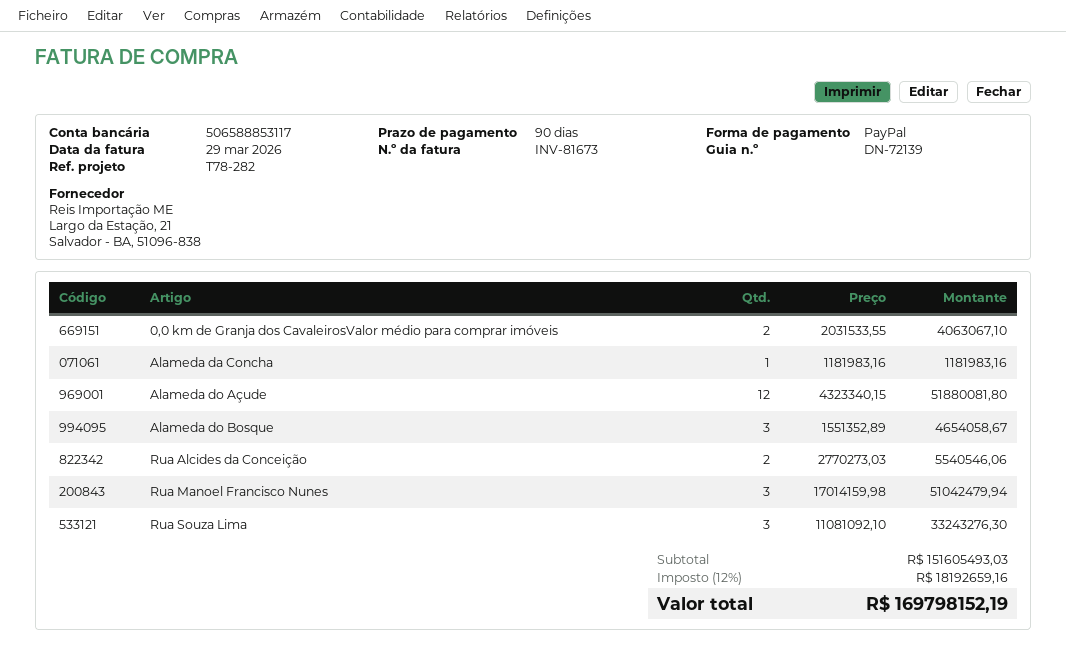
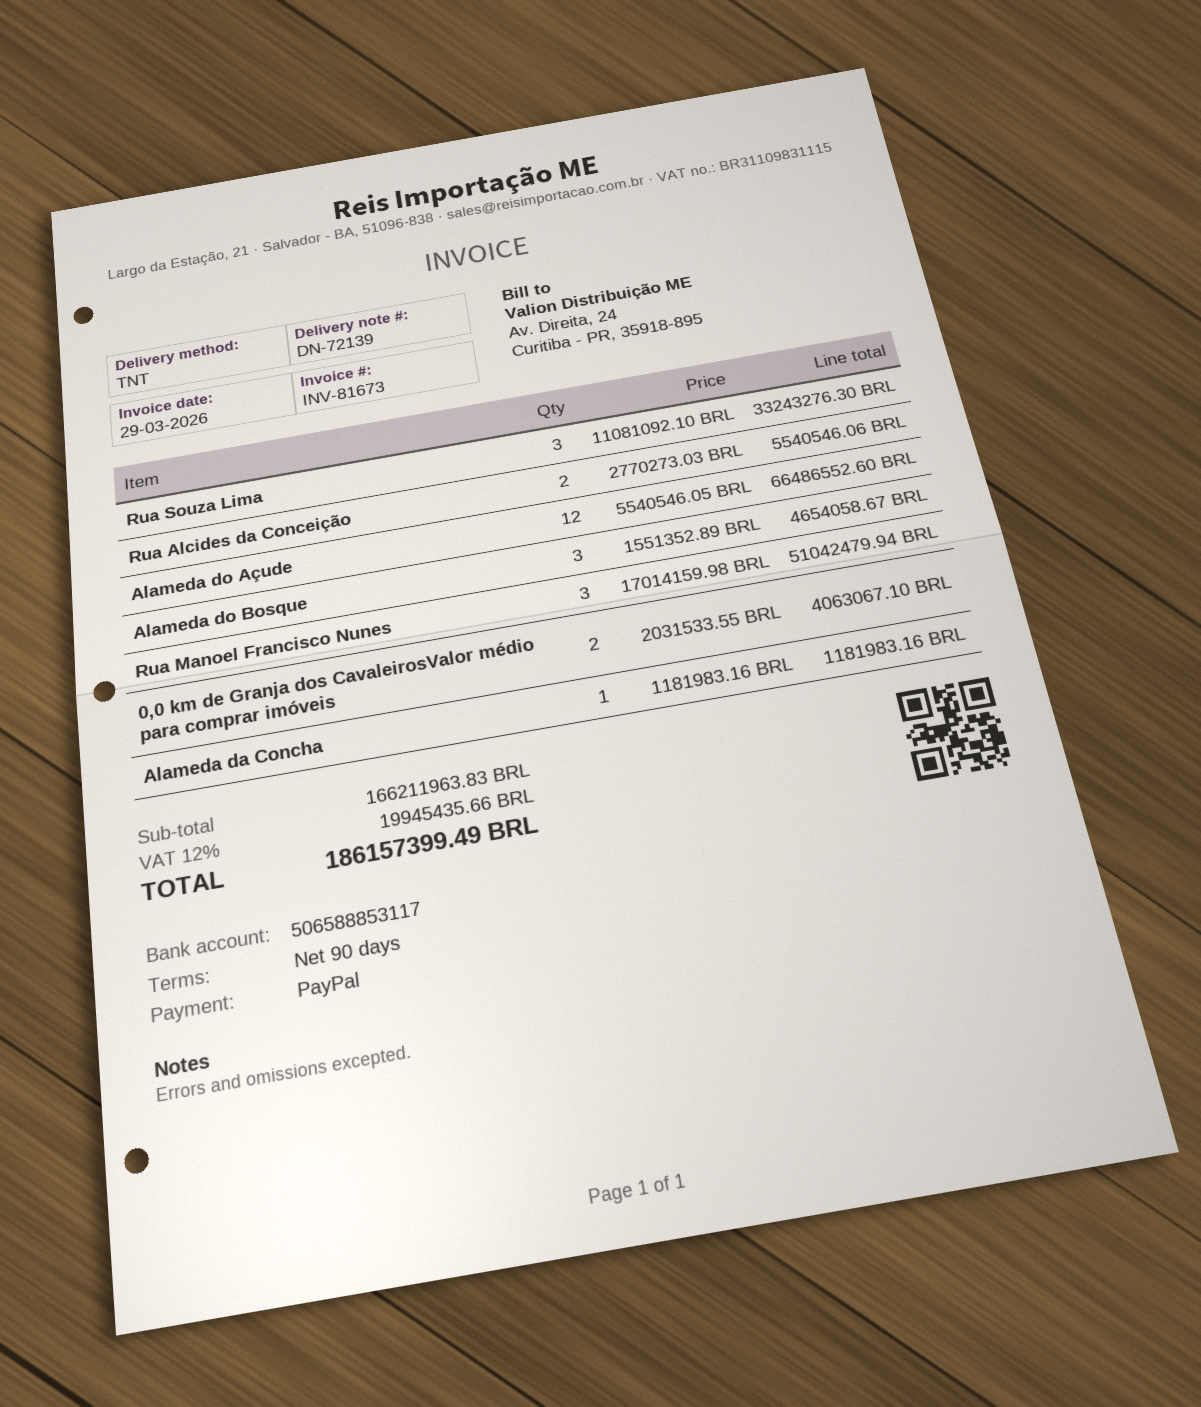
Alameda do Açude: 12 x 4323340.15 = 51880081.80 -> 12 x 5540546.05 = 66486552.60
subtotal: 151605493.03 -> 166211963.83
tax: 12% = 18192659.16 -> 12% = 19945435.66
total: 169798152.19 -> 186157399.49

